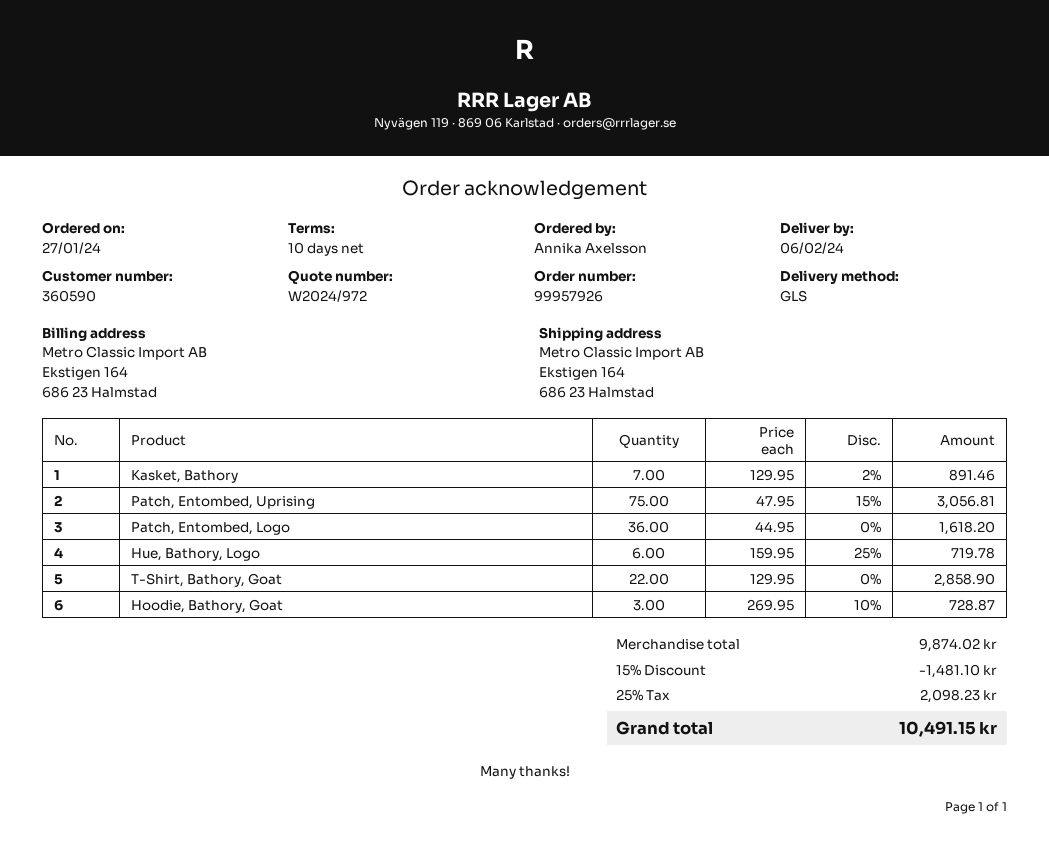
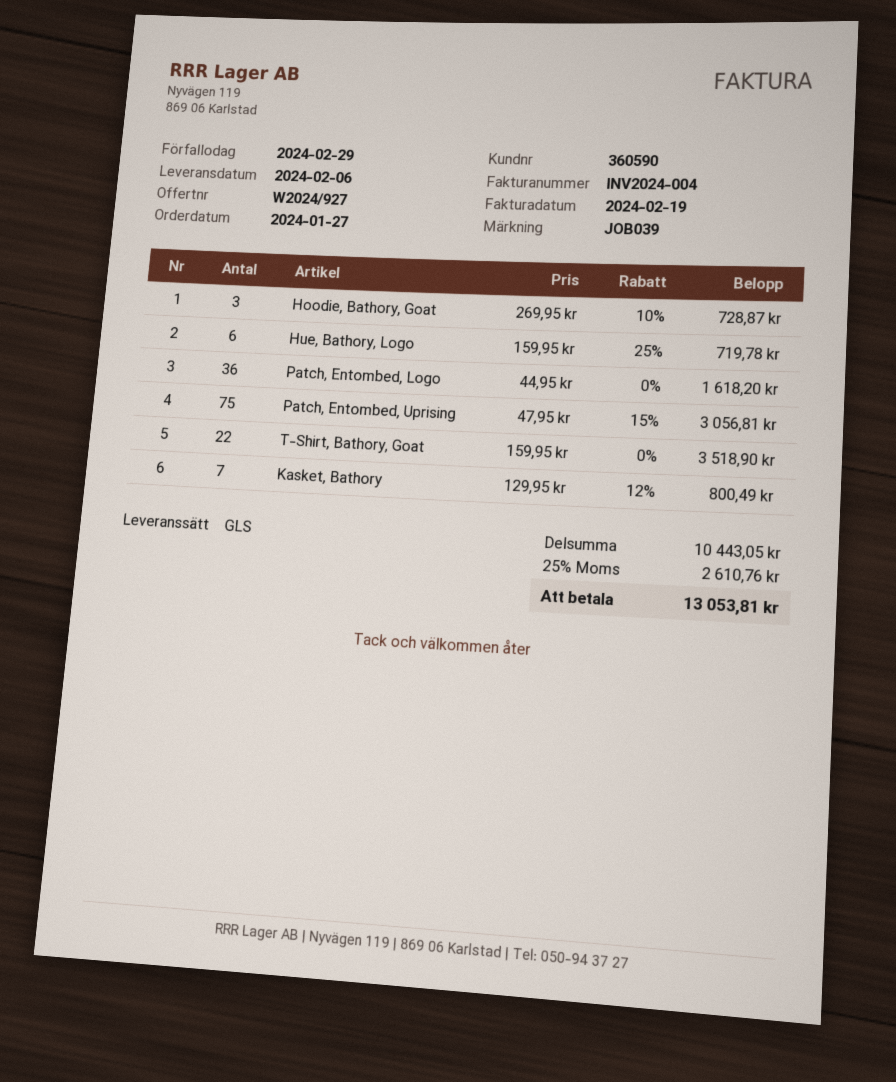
quote number: W2024/972 -> W2024/927
Kasket, Bathory: 7 x 129.95 - 2% = 891.46 -> 7 x 129.95 - 12% = 800.49
T-Shirt, Bathory, Goat: 22 x 129.95 = 2858.90 -> 22 x 159.95 = 3518.90
subtotal: 9874.02 -> 10443.05
discount: 15% = 1481.10 -> none
tax: 25% = 2098.23 -> 25% = 2610.76
total: 10491.15 -> 13053.81

